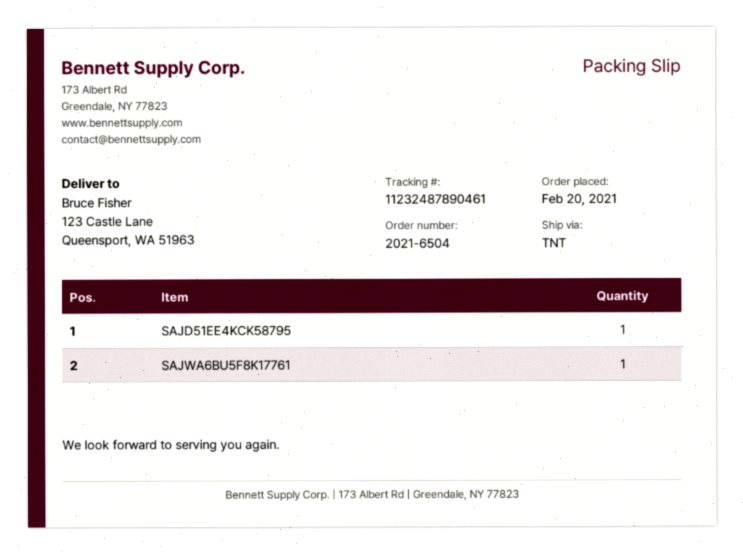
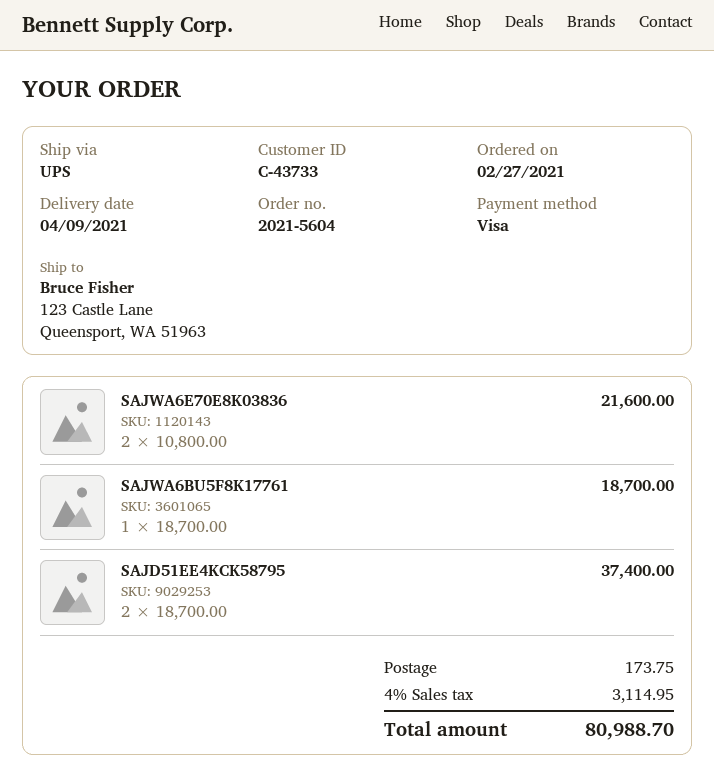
order number: 2021-6504 -> 2021-5604
order date: 2021-02-20 -> 2021-02-27
shipping method: TNT -> UPS
SAJD51EE4KCK58795: 1 -> 2
SAJWA6E70E8K03836: none -> 2

